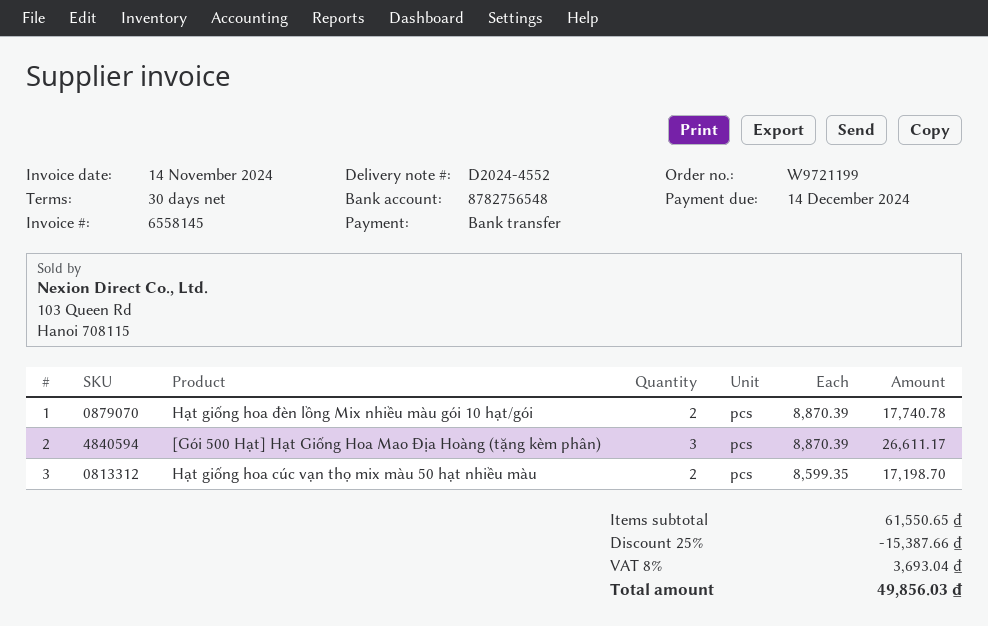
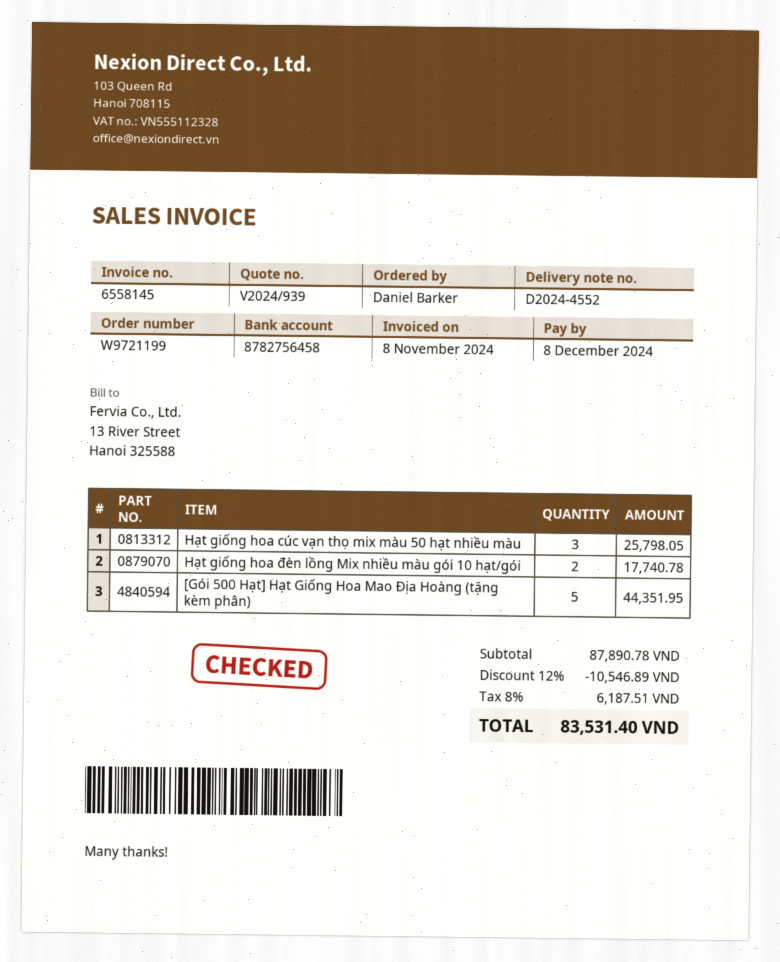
invoice date: 2024-11-14 -> 2024-11-08
due date: 2024-12-14 -> 2024-12-08
bank account: 8782756548 -> 8782756458
[Gói 500 Hạt] Hạt Giống Hoa Mao Địa Hoàng (tặng kèm phân): 3 for 26611.17 -> 5 for 44351.95
Hạt giống hoa cúc vạn thọ mix màu 50 hạt nhiều màu: 2 for 17198.70 -> 3 for 25798.05
subtotal: 61550.65 -> 87890.78
discount: 25% = 15387.66 -> 12% = 10546.89
tax: 8% = 3693.04 -> 8% = 6187.51
total: 49856.03 -> 83531.40

